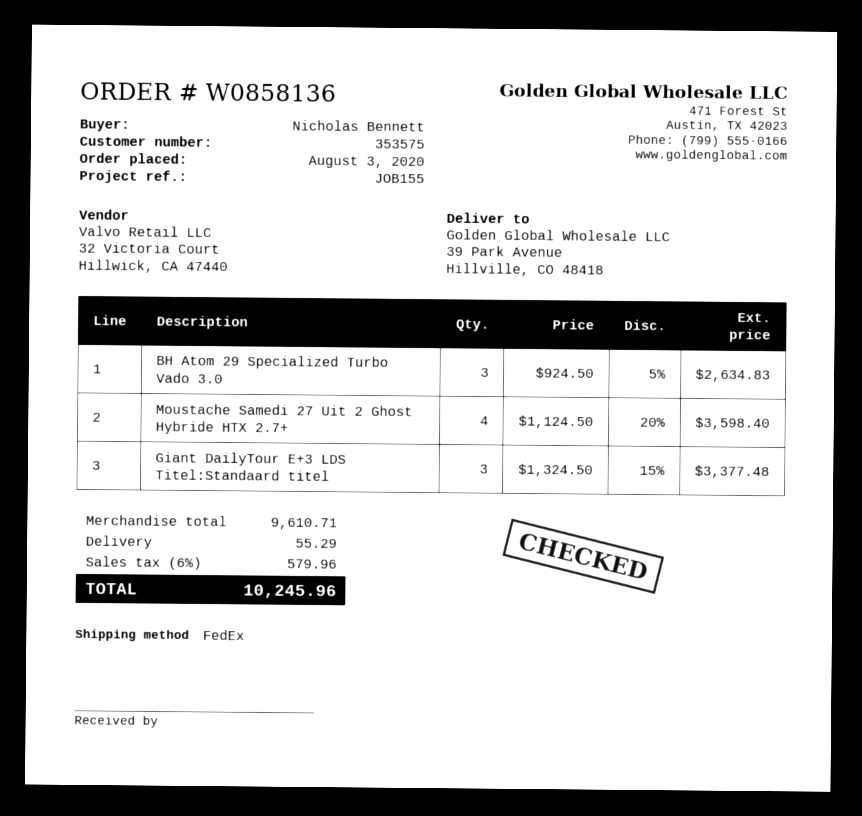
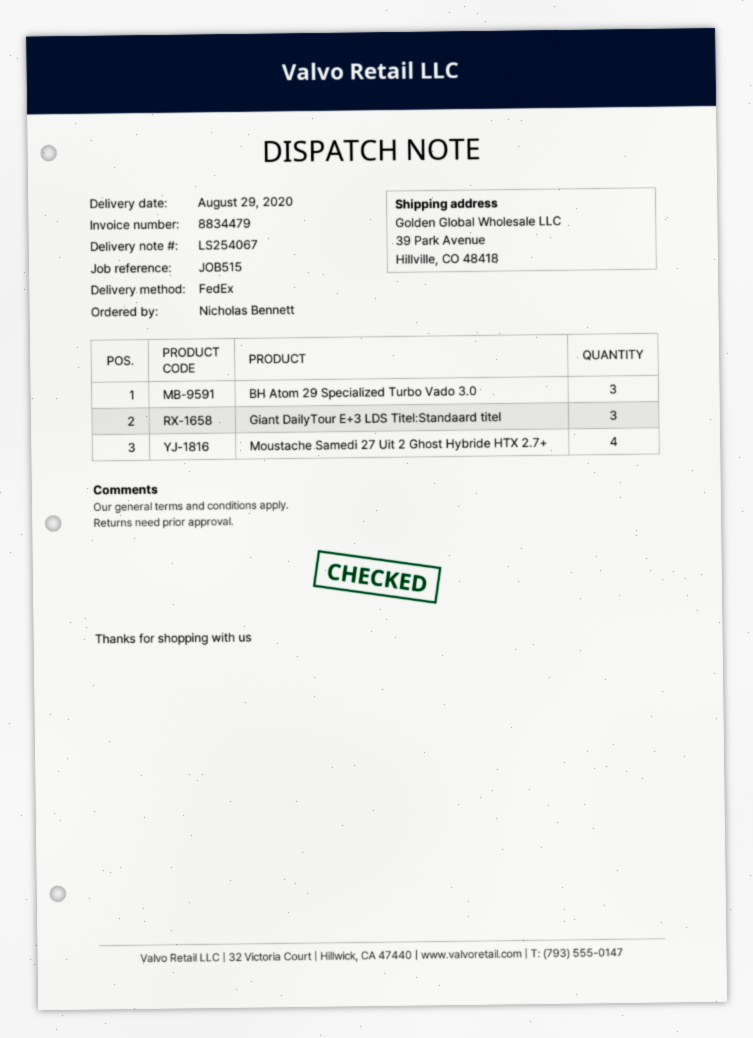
reference: JOB155 -> JOB515

